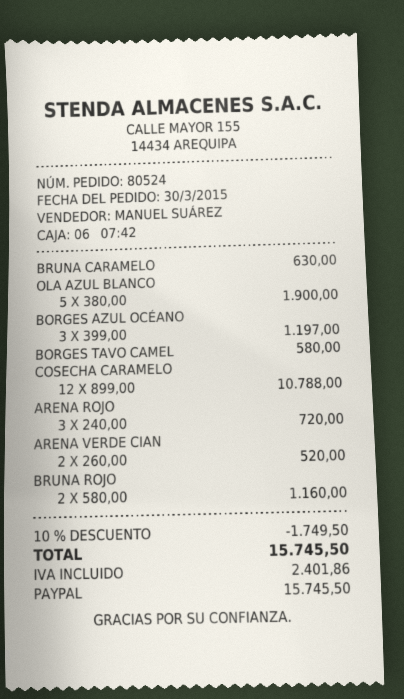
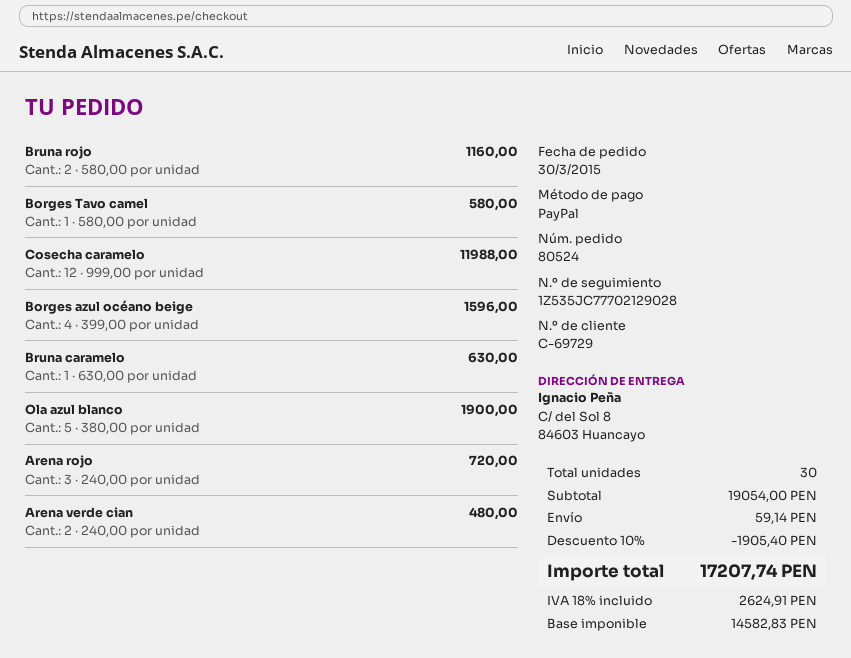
BORGES AZUL OCÉANO: 3 x 399.00 = 1197.00 -> 4 x 399.00 = 1596.00
COSECHA CARAMELO: 12 x 899.00 = 10788.00 -> 12 x 999.00 = 11988.00
ARENA VERDE CIAN: 2 x 260.00 = 520.00 -> 2 x 240.00 = 480.00
discount: 10% = 1749.50 -> 10% = 1905.40
shipping: none -> 59.14
tax: 2401.86 -> 2624.91
total: 15745.50 -> 17207.74

